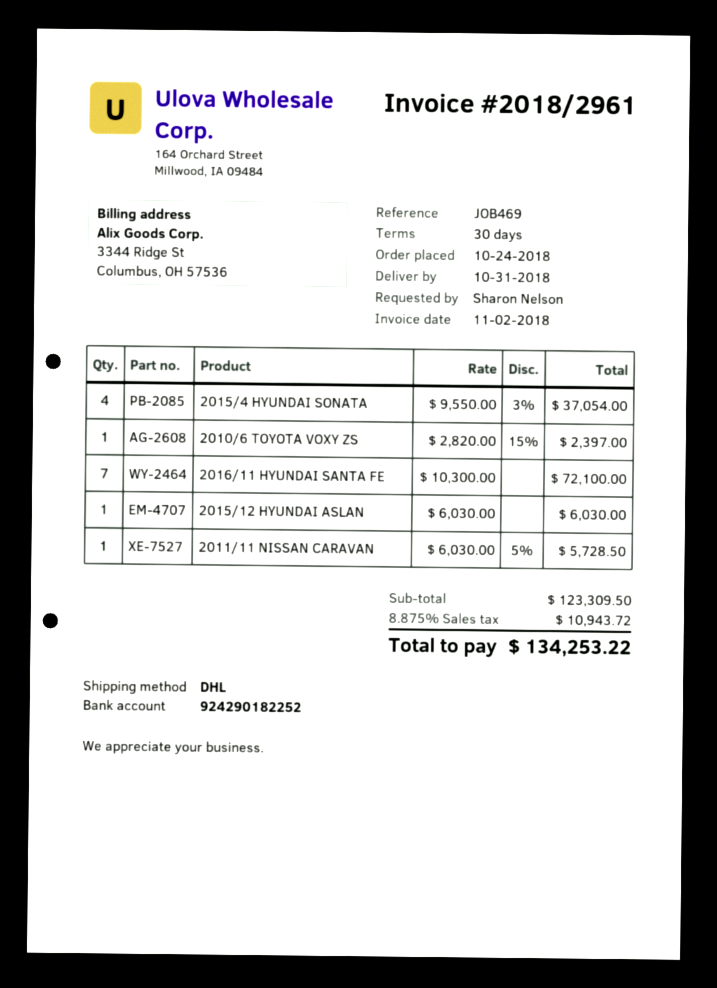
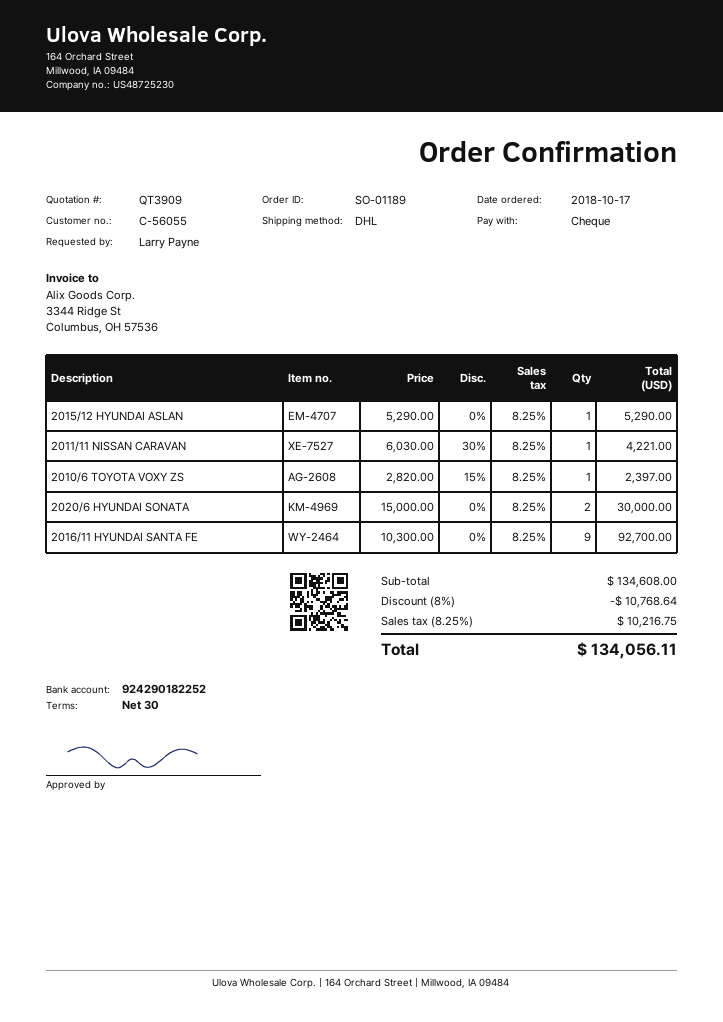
order date: 2018-10-24 -> 2018-10-17
ordered by: Sharon Nelson -> Larry Payne
2015/4 HYUNDAI SONATA: 4 x 9550.00 - 3% = 37054.00 -> none
2016/11 HYUNDAI SANTA FE: 7 x 10300.00 = 72100.00 -> 9 x 10300.00 = 92700.00
2015/12 HYUNDAI ASLAN: 1 x 6030.00 = 6030.00 -> 1 x 5290.00 = 5290.00
2011/11 NISSAN CARAVAN: 1 x 6030.00 - 5% = 5728.50 -> 1 x 6030.00 - 30% = 4221.00
2020/6 HYUNDAI SONATA: none -> 2 x 15000.00 = 30000.00
subtotal: 123309.50 -> 134608.00
discount: none -> 8% = 10768.64
tax: 8.875% = 10943.72 -> 8.25% = 10216.75
total: 134253.22 -> 134056.11

